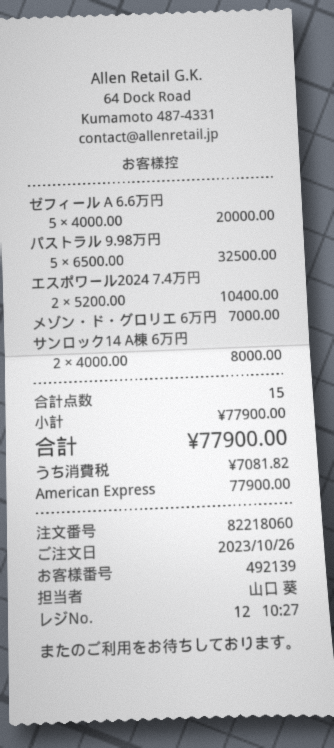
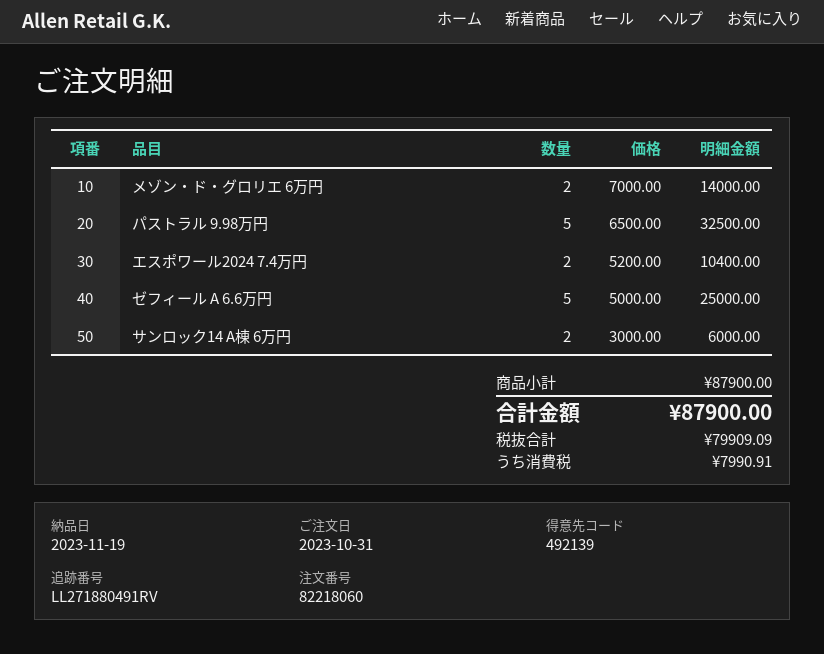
order date: 2023-10-26 -> 2023-10-31
ゼフィール A 6.6万円: 5 x 4000.00 = 20000.00 -> 5 x 5000.00 = 25000.00
メゾン・ド・グロリエ 6万円: 1 x 7000.00 = 7000.00 -> 2 x 7000.00 = 14000.00
サンロック14 A棟 6万円: 2 x 4000.00 = 8000.00 -> 2 x 3000.00 = 6000.00
subtotal: 77900.00 -> 87900.00
tax: 7081.82 -> 7990.91
total: 77900.00 -> 87900.00

